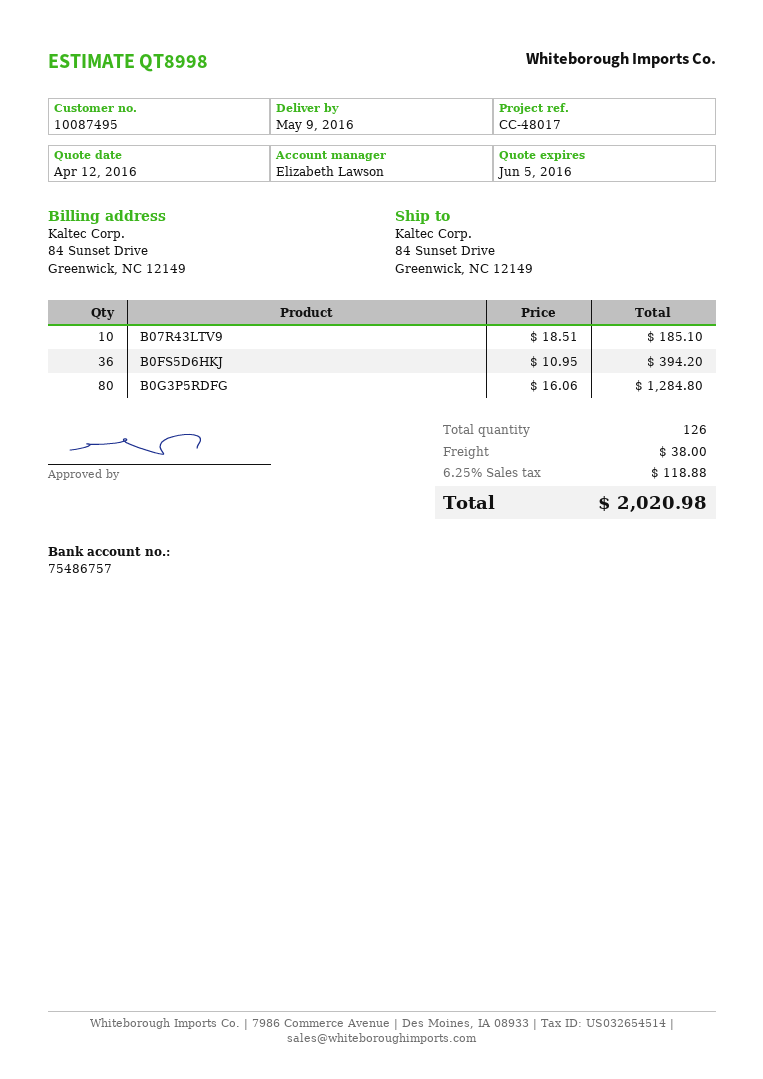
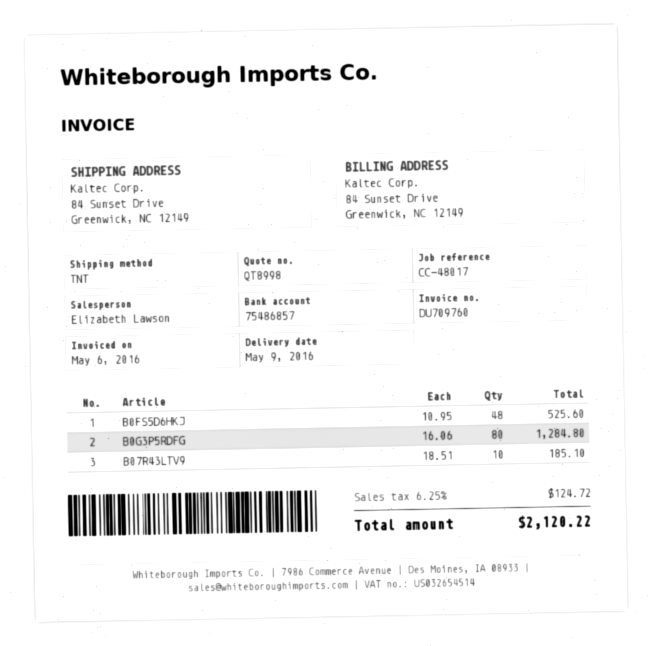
bank account: 75486757 -> 75486857
B0FS5D6HKJ: 36 x 10.95 = 394.20 -> 48 x 10.95 = 525.60
shipping: 38.00 -> none
tax: 6.25% = 118.88 -> 6.25% = 124.72
total: 2020.98 -> 2120.22

